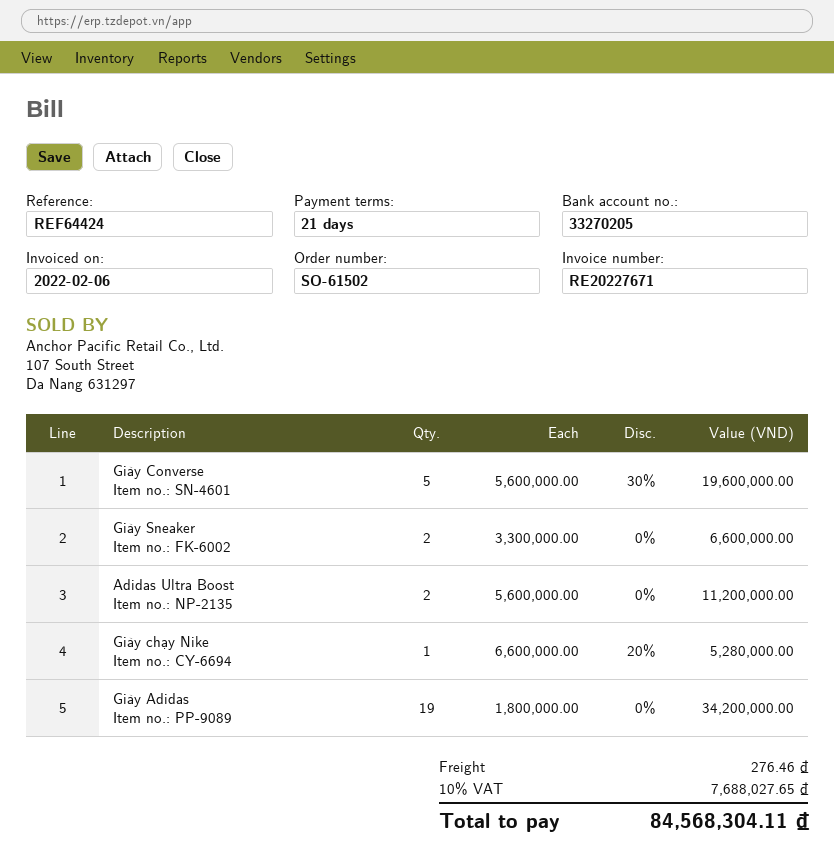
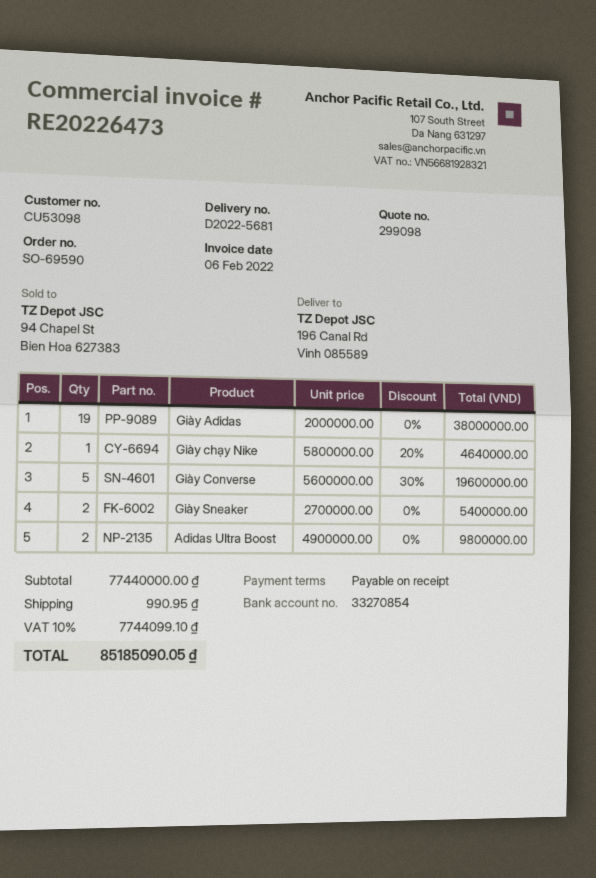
order number: SO-61502 -> SO-69590
invoice number: RE20227671 -> RE20226473
payment terms: 21 days -> on receipt
bank account: 33270205 -> 33270854
Giày Sneaker: 2 x 3300000.00 = 6600000.00 -> 2 x 2700000.00 = 5400000.00
Adidas Ultra Boost: 2 x 5600000.00 = 11200000.00 -> 2 x 4900000.00 = 9800000.00
Giày chạy Nike: 1 x 6600000.00 - 20% = 5280000.00 -> 1 x 5800000.00 - 20% = 4640000.00
Giày Adidas: 19 x 1800000.00 = 34200000.00 -> 19 x 2000000.00 = 38000000.00
shipping: 276.46 -> 990.95
tax: 10% = 7688027.65 -> 10% = 7744099.10
total: 84568304.11 -> 85185090.05

